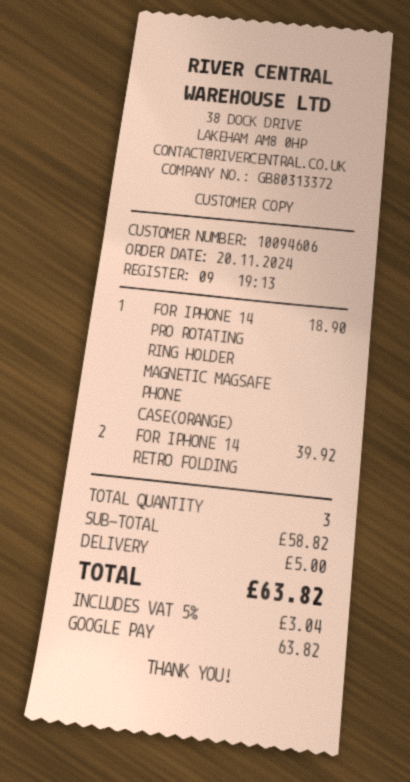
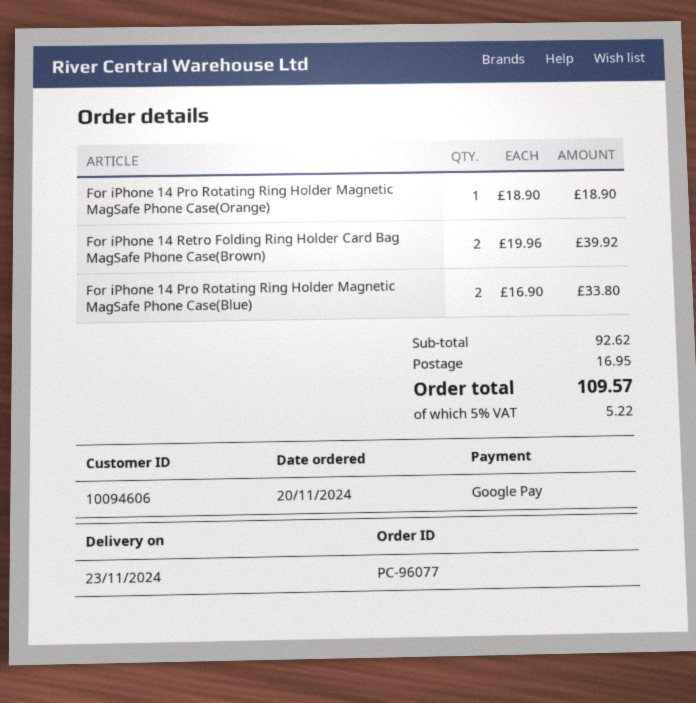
For iPhone 14 Pro Rotating Ring Holder Magnetic MagSafe Phone Case(Blue): none -> 2 for 33.80
subtotal: 58.82 -> 92.62
shipping: 5.00 -> 16.95
tax: 5% = 3.04 -> 5% = 5.22
total: 63.82 -> 109.57

